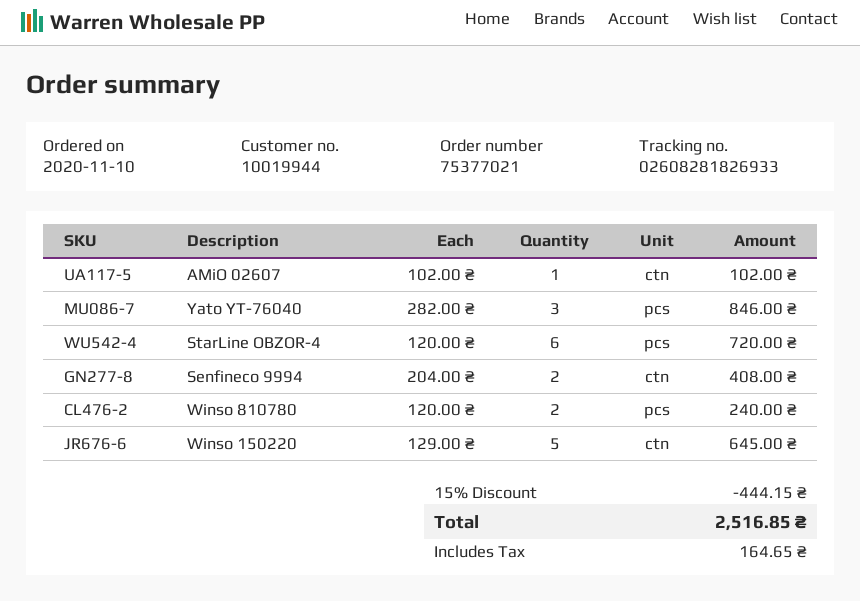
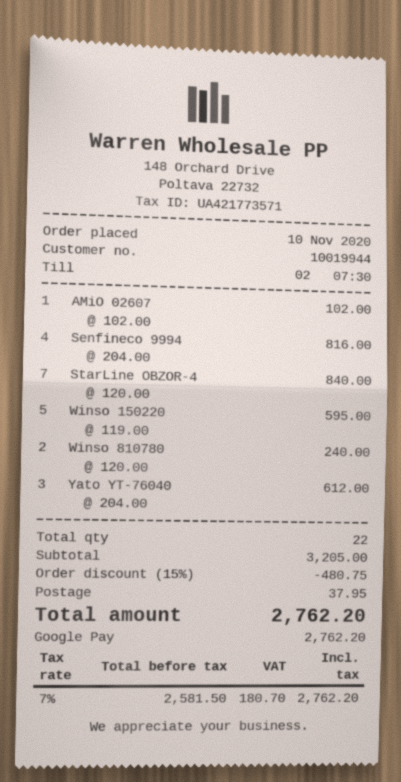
Yato YT-76040: 3 x 282.00 = 846.00 -> 3 x 204.00 = 612.00
StarLine OBZOR-4: 6 x 120.00 = 720.00 -> 7 x 120.00 = 840.00
Senfineco 9994: 2 x 204.00 = 408.00 -> 4 x 204.00 = 816.00
Winso 150220: 5 x 129.00 = 645.00 -> 5 x 119.00 = 595.00
discount: 15% = 444.15 -> 15% = 480.75
shipping: none -> 37.95
tax: 164.65 -> 180.70
total: 2516.85 -> 2762.20

